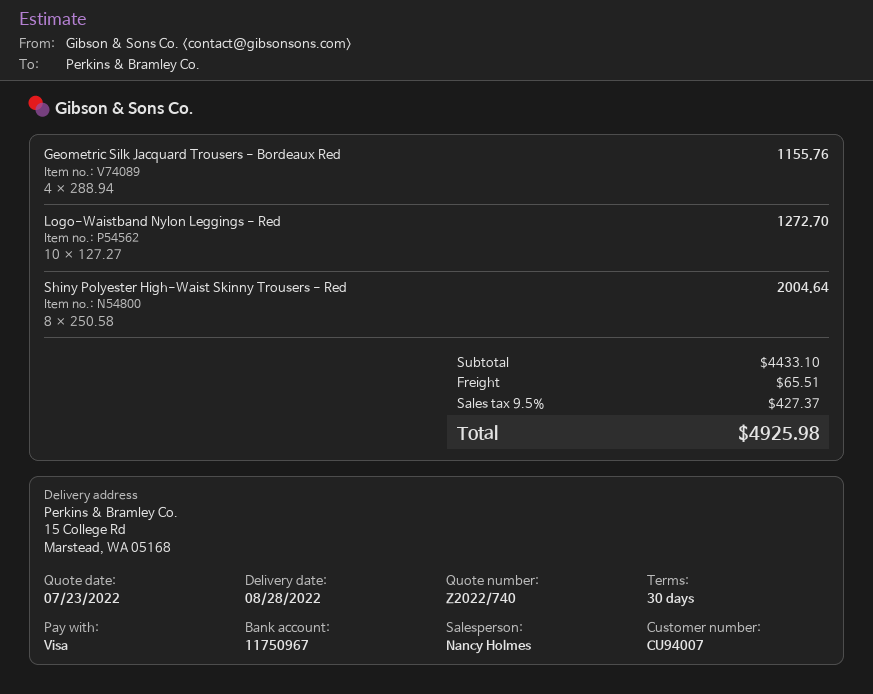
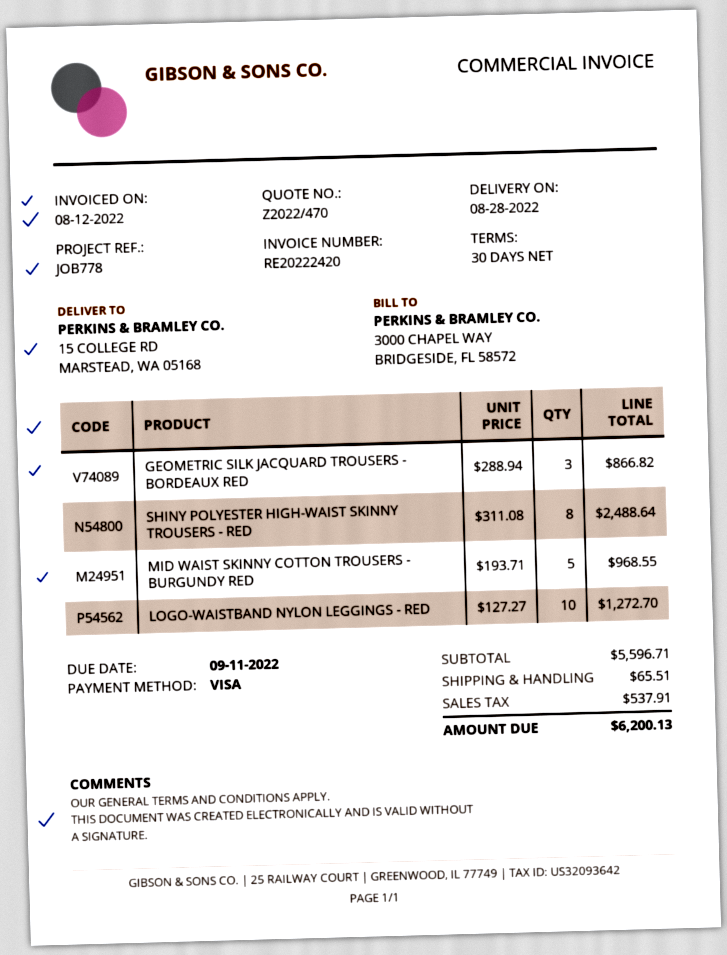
quote number: Z2022/740 -> Z2022/470
Geometric Silk Jacquard Trousers - Bordeaux Red: 4 x 288.94 = 1155.76 -> 3 x 288.94 = 866.82
Shiny Polyester High-Waist Skinny Trousers - Red: 8 x 250.58 = 2004.64 -> 8 x 311.08 = 2488.64
MID WAIST SKINNY COTTON TROUSERS - BURGUNDY RED: none -> 5 x 193.71 = 968.55
subtotal: 4433.10 -> 5596.71
tax: 427.37 -> 537.91
total: 4925.98 -> 6200.13

